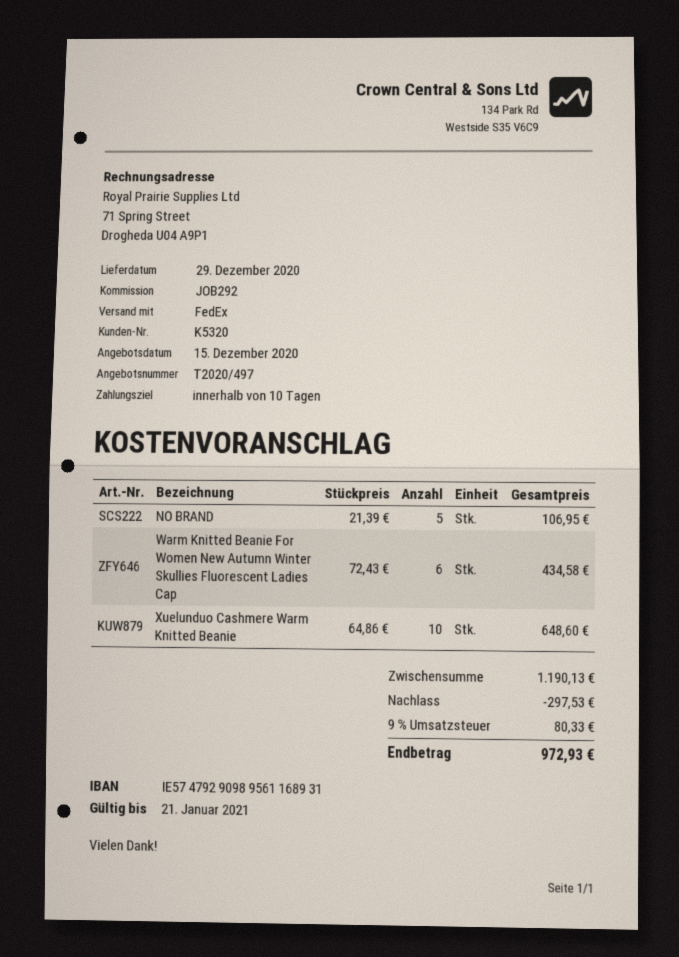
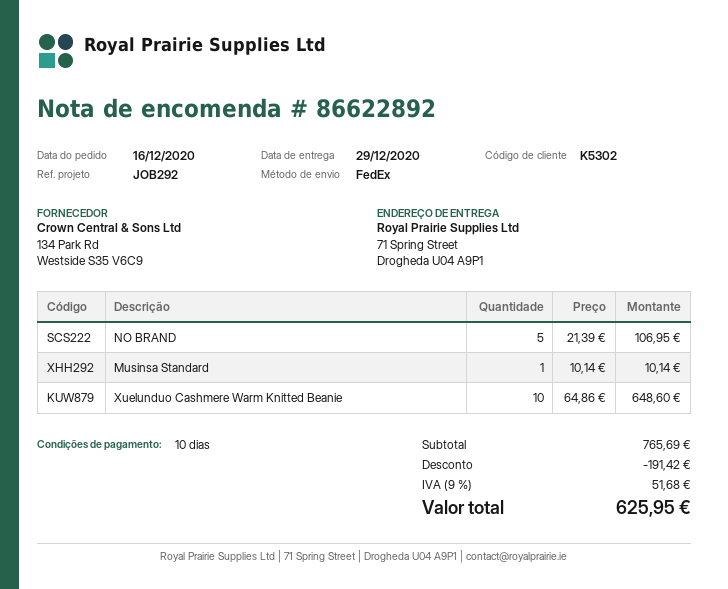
customer number: K5320 -> K5302
Warm Knitted Beanie For Women New Autumn Winter Skullies Fluorescent Ladies Cap: 6 x 72.43 = 434.58 -> none
Musinsa Standard: none -> 1 x 10.14 = 10.14
subtotal: 1190.13 -> 765.69
discount: 297.53 -> 191.42
tax: 9% = 80.33 -> 9% = 51.68
total: 972.93 -> 625.95

